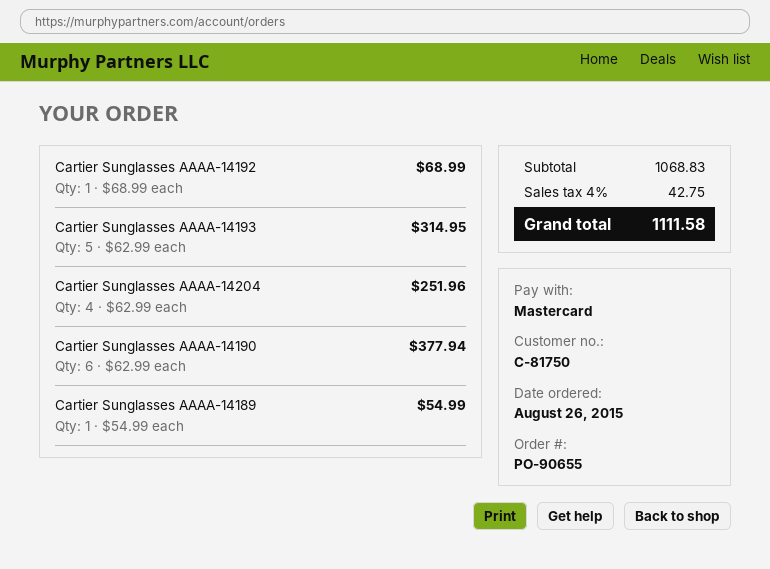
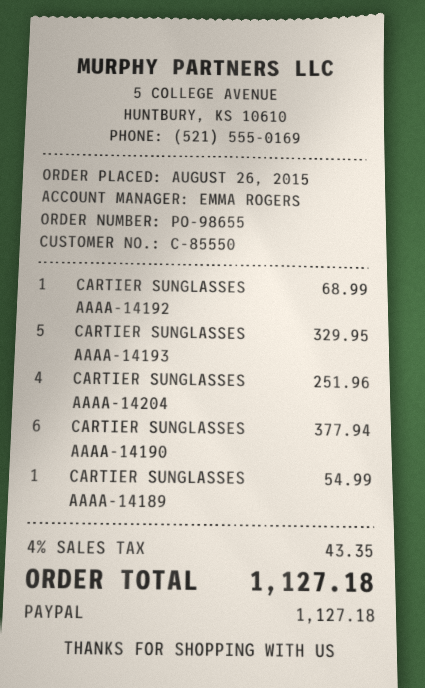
order number: PO-90655 -> PO-98655
customer number: C-81750 -> C-85550
payment method: Mastercard -> PayPal
Cartier Sunglasses AAAA-14193: 5 for 314.95 -> 5 for 329.95
tax: 4% = 42.75 -> 4% = 43.35
total: 1111.58 -> 1127.18

